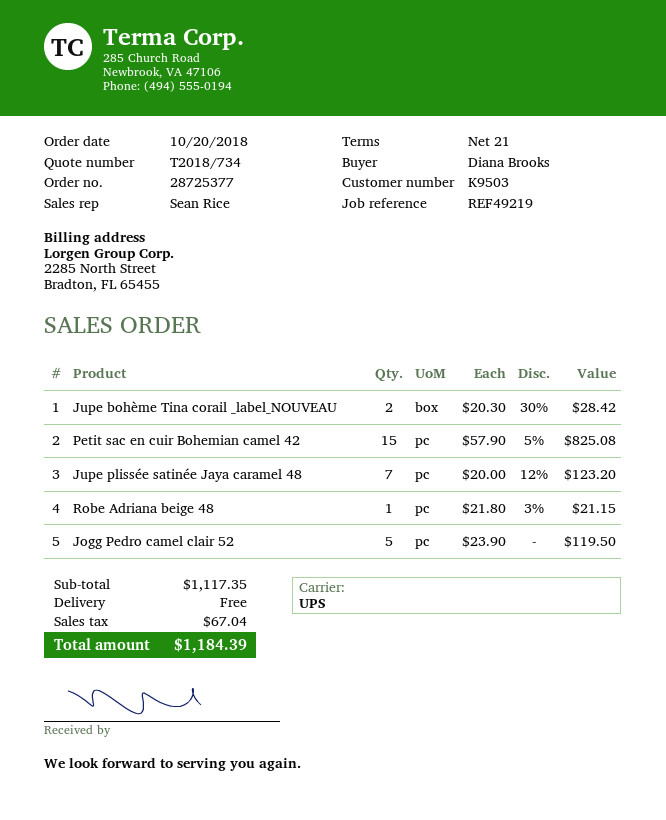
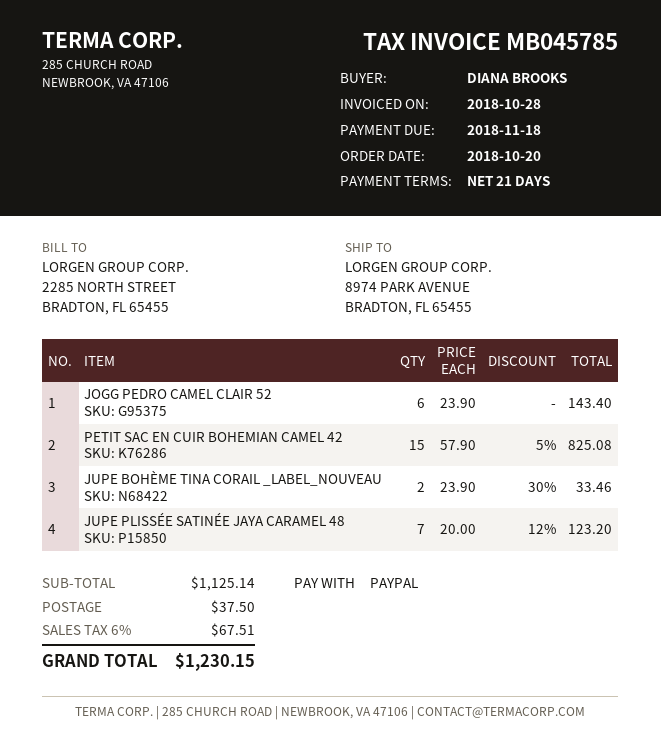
Jupe bohème Tina corail _label_NOUVEAU: 2 x 20.30 - 30% = 28.42 -> 2 x 23.90 - 30% = 33.46
Robe Adriana beige 48: 1 x 21.80 - 3% = 21.15 -> none
Jogg Pedro camel clair 52: 5 x 23.90 = 119.50 -> 6 x 23.90 = 143.40
subtotal: 1117.35 -> 1125.14
shipping: 0.00 -> 37.50
tax: 67.04 -> 67.51
total: 1184.39 -> 1230.15

